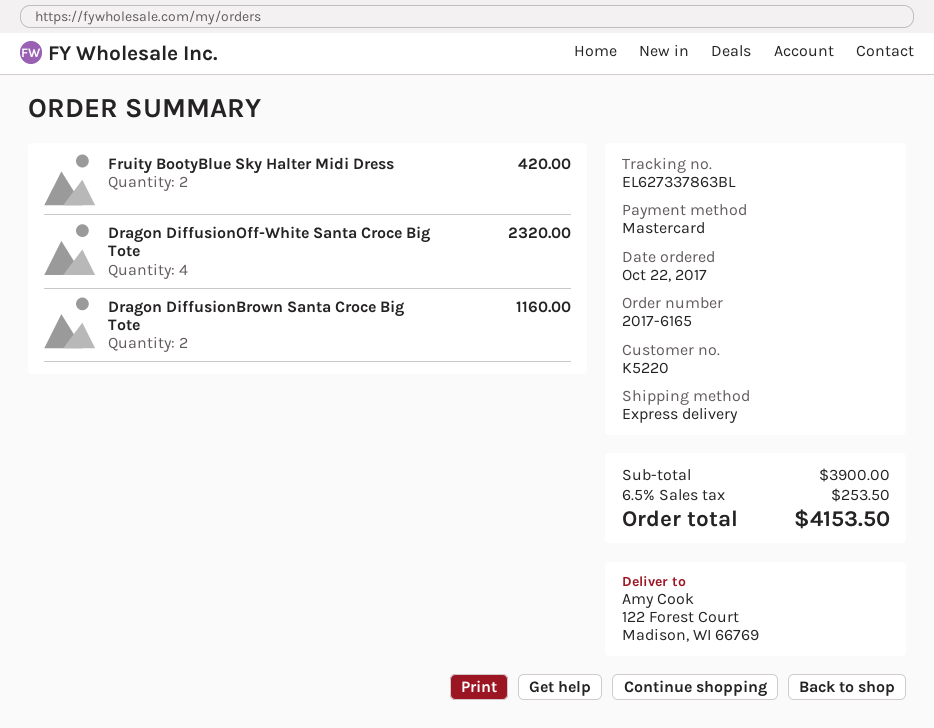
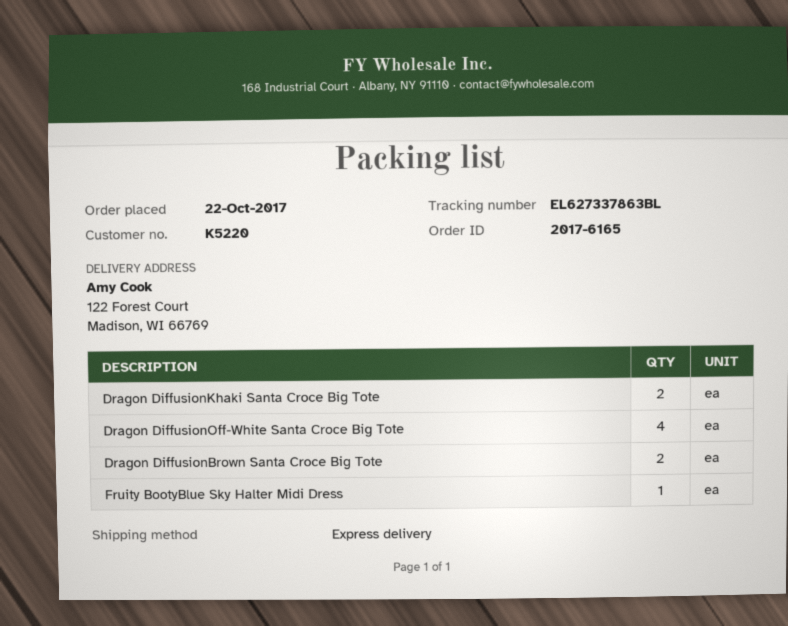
Fruity BootyBlue Sky Halter Midi Dress: 2 -> 1
Dragon DiffusionKhaki Santa Croce Big Tote: none -> 2

